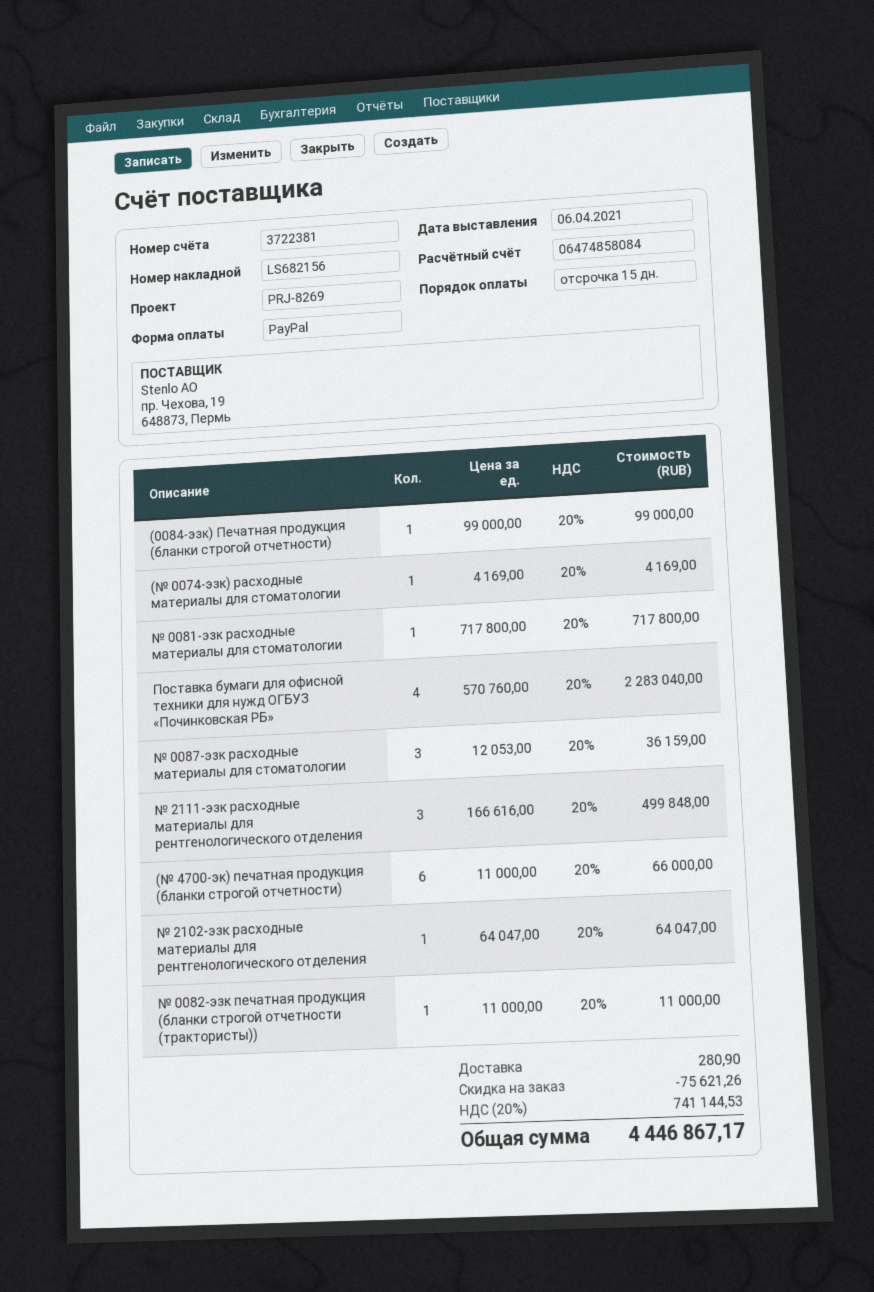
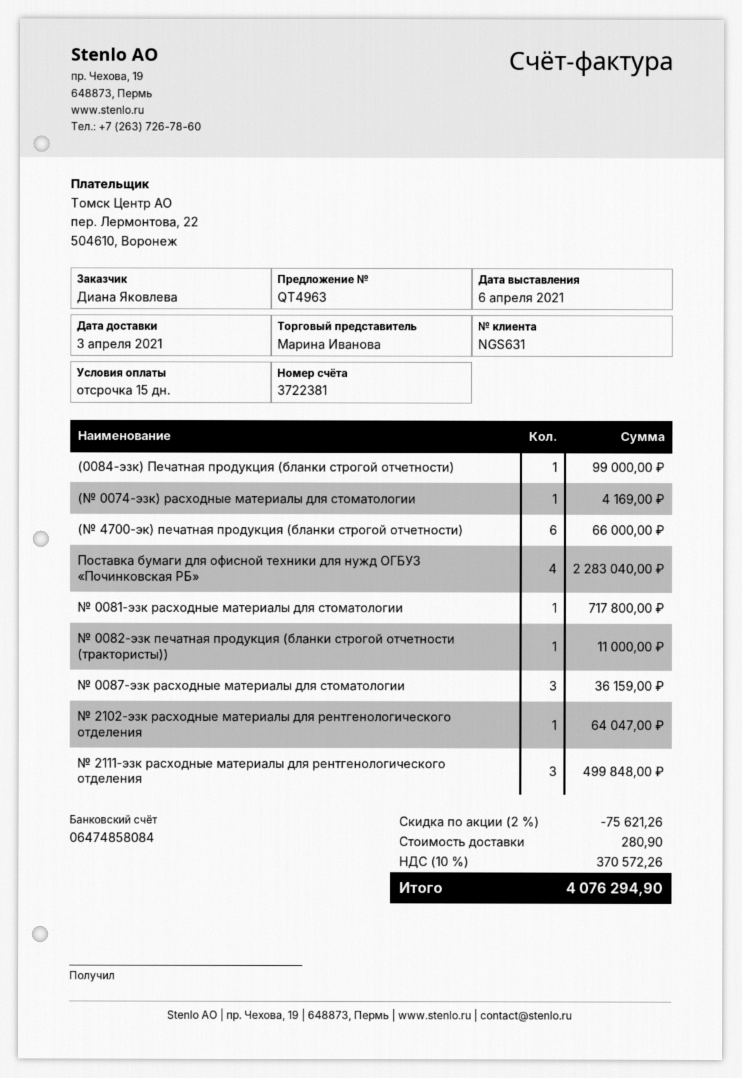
tax: 20% = 741144.53 -> 10% = 370572.26
total: 4446867.17 -> 4076294.90

